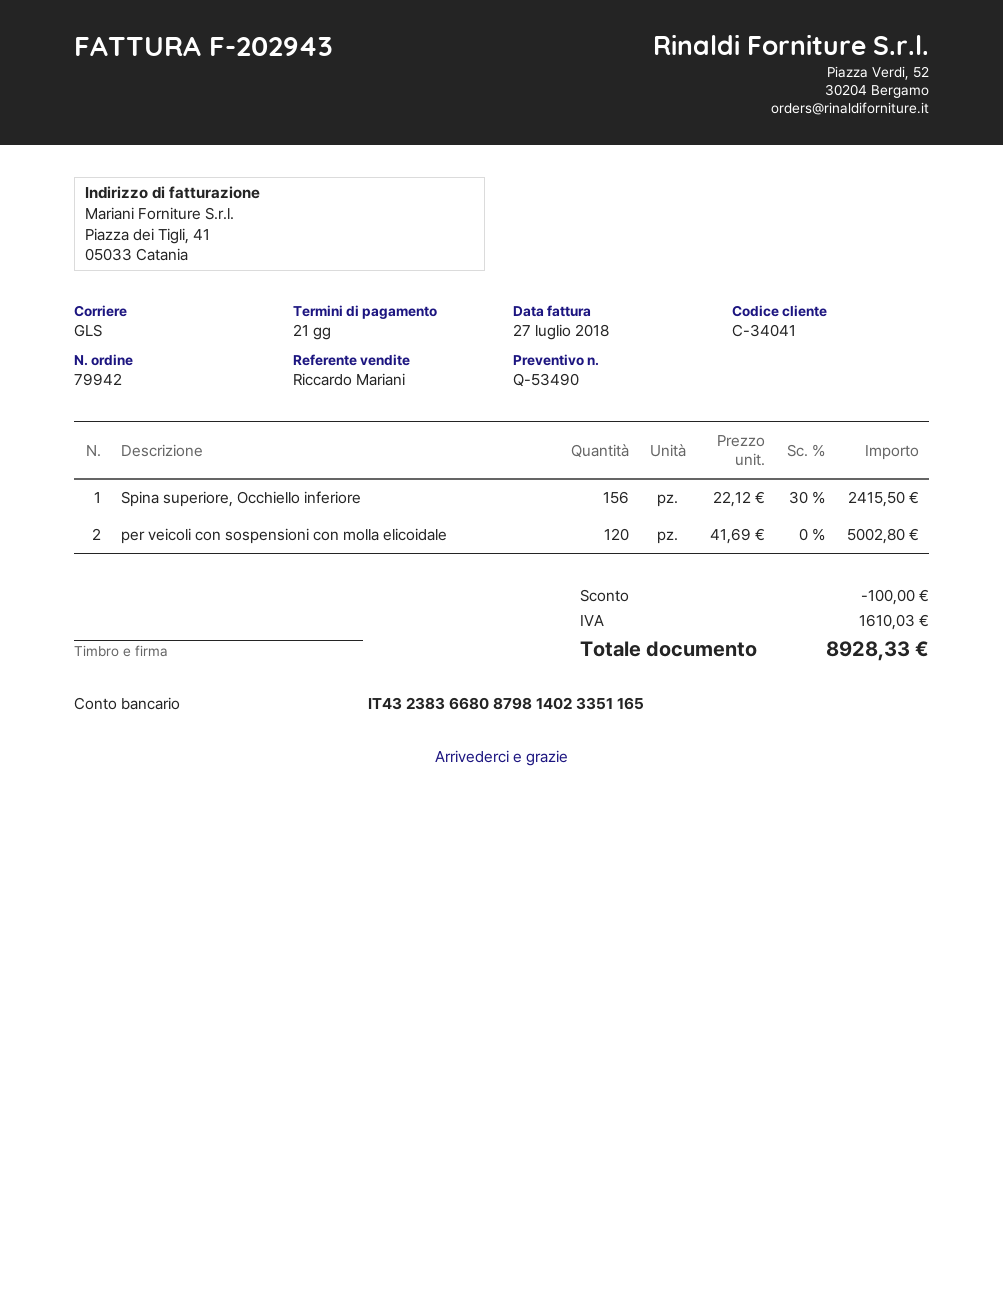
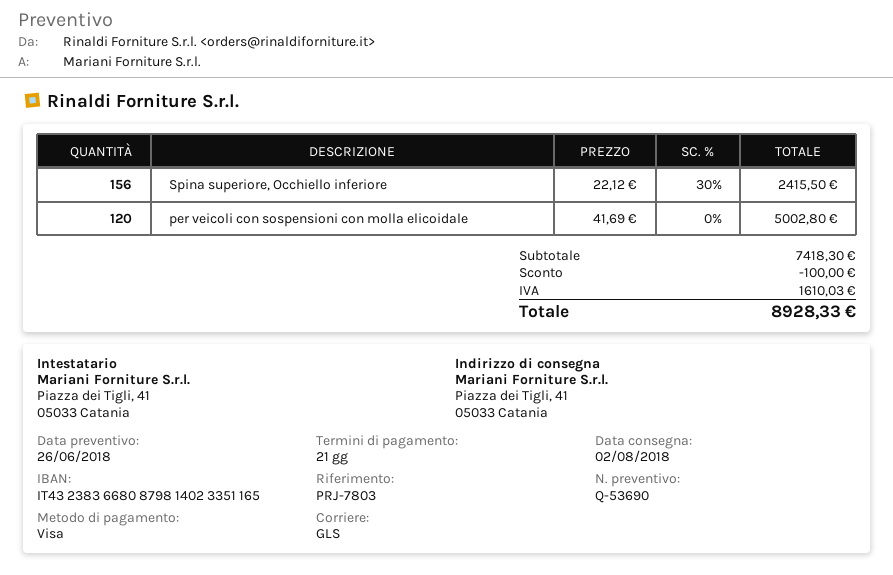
quote number: Q-53490 -> Q-53690

